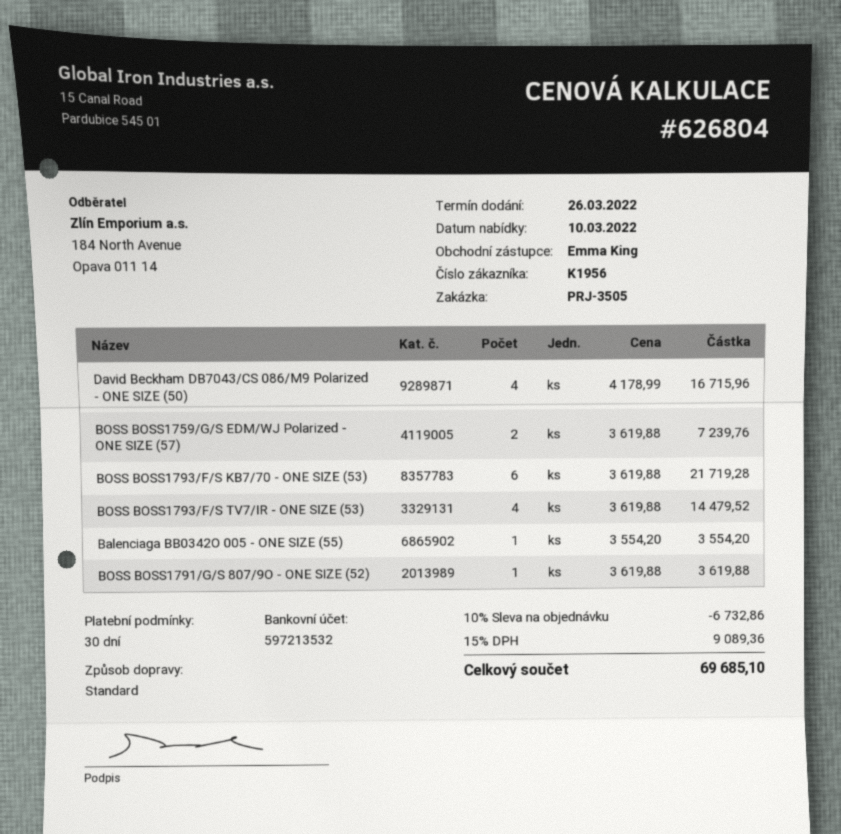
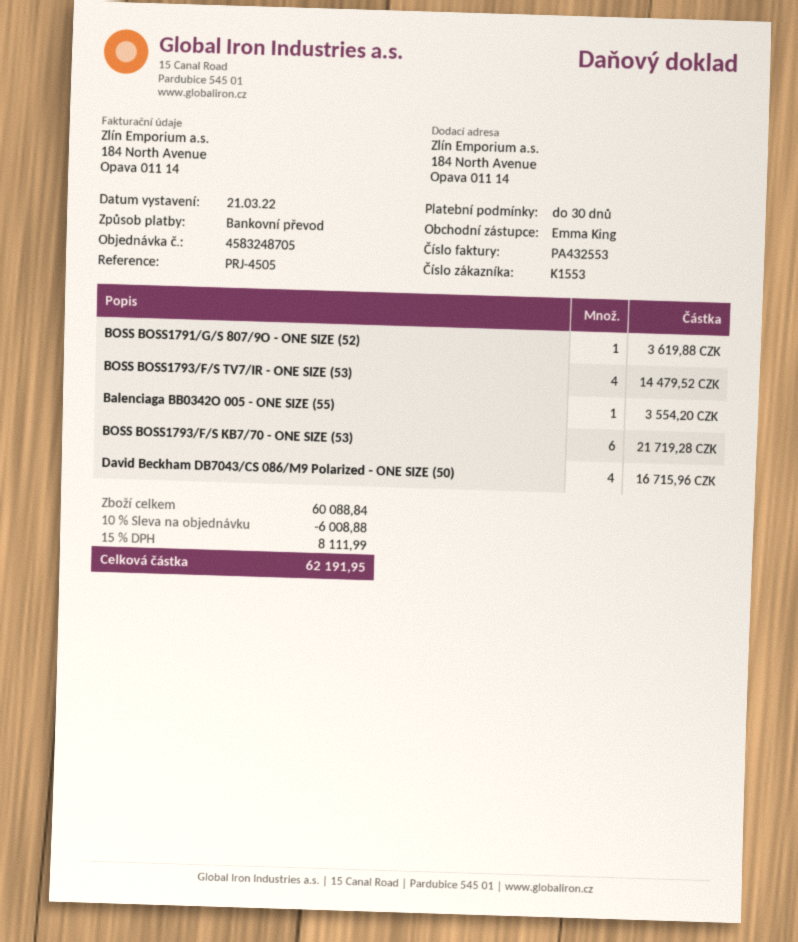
customer number: K1956 -> K1553
reference: PRJ-3505 -> PRJ-4505
BOSS BOSS1759/G/S EDM/WJ Polarized - ONE SIZE (57): 2 for 7239.76 -> none
discount: 10% = 6732.86 -> 10% = 6008.88
tax: 15% = 9089.36 -> 15% = 8111.99
total: 69685.10 -> 62191.95

